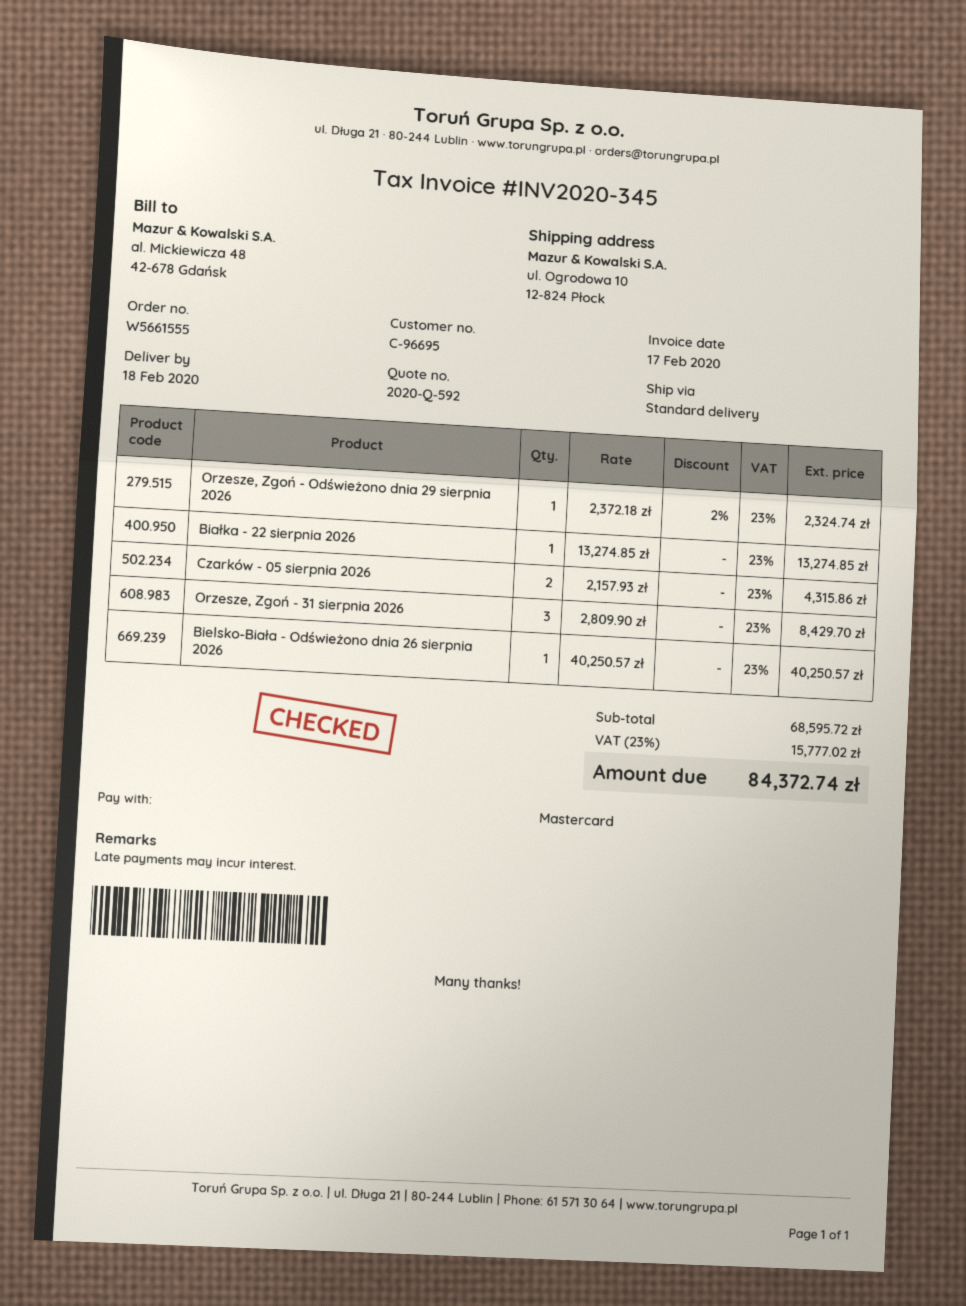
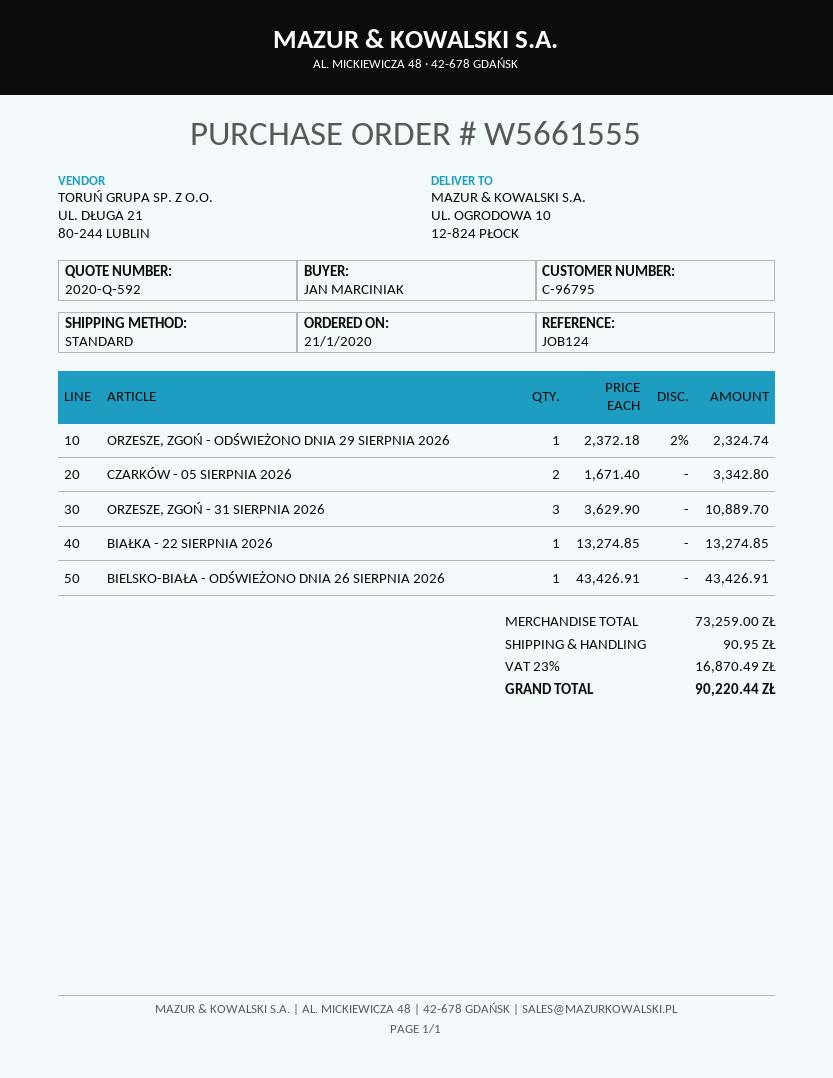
customer number: C-96695 -> C-96795
Czarków - 05 sierpnia 2026: 2 x 2157.93 = 4315.86 -> 2 x 1671.40 = 3342.80
Orzesze, Zgoń - 31 sierpnia 2026: 3 x 2809.90 = 8429.70 -> 3 x 3629.90 = 10889.70
Bielsko-Biała - Odświeżono dnia 26 sierpnia 2026: 1 x 40250.57 = 40250.57 -> 1 x 43426.91 = 43426.91
subtotal: 68595.72 -> 73259.00
shipping: none -> 90.95
tax: 23% = 15777.02 -> 23% = 16870.49
total: 84372.74 -> 90220.44

